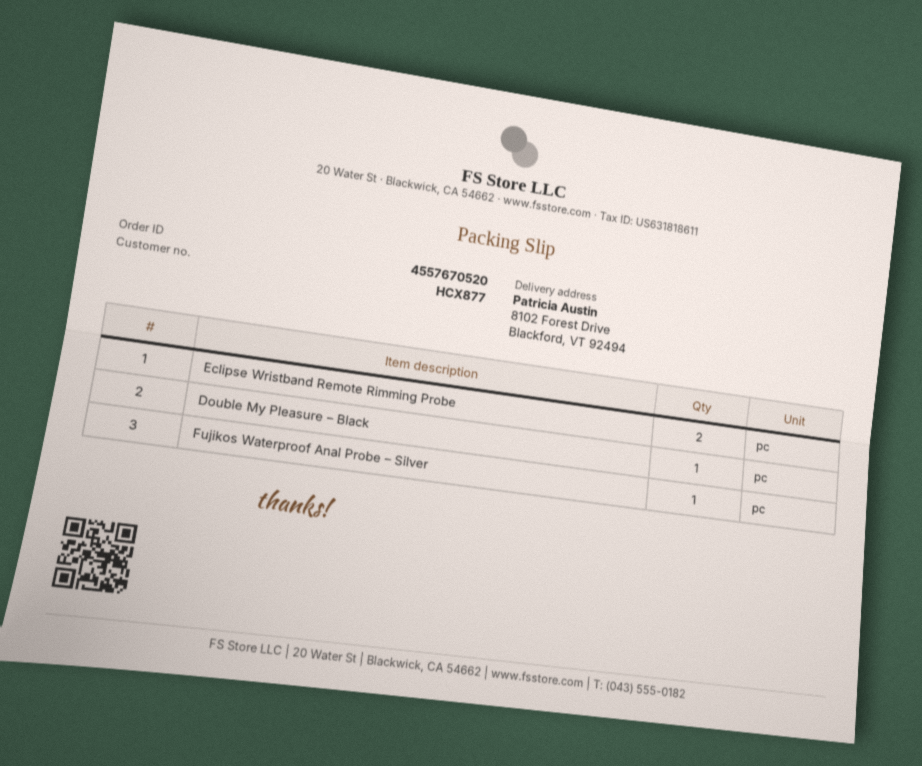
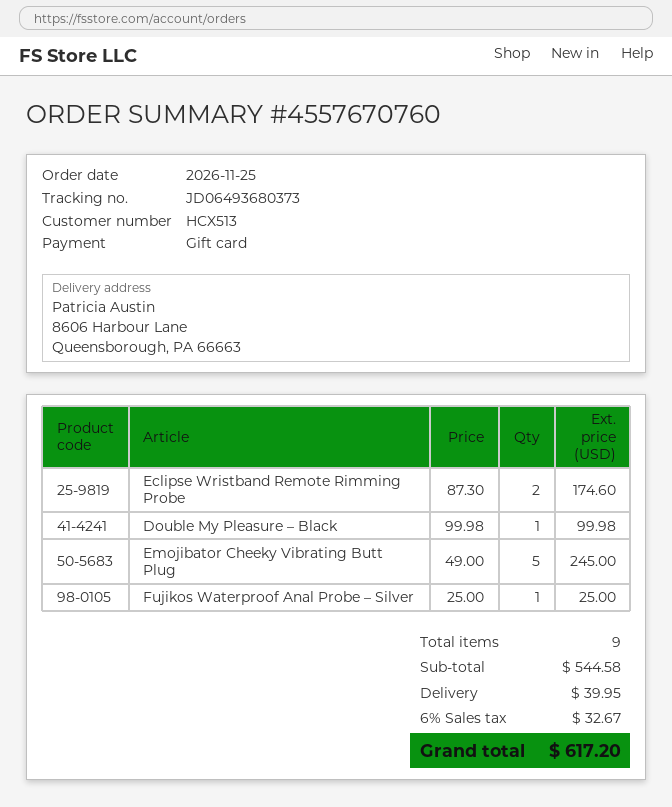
order number: 4557670520 -> 4557670760
customer number: HCX877 -> HCX513
ship to: 8102 Forest Drive, Blackford, VT 92494 -> 8606 Harbour Lane, Queensborough, PA 66663
Emojibator Cheeky Vibrating Butt Plug: none -> 5

